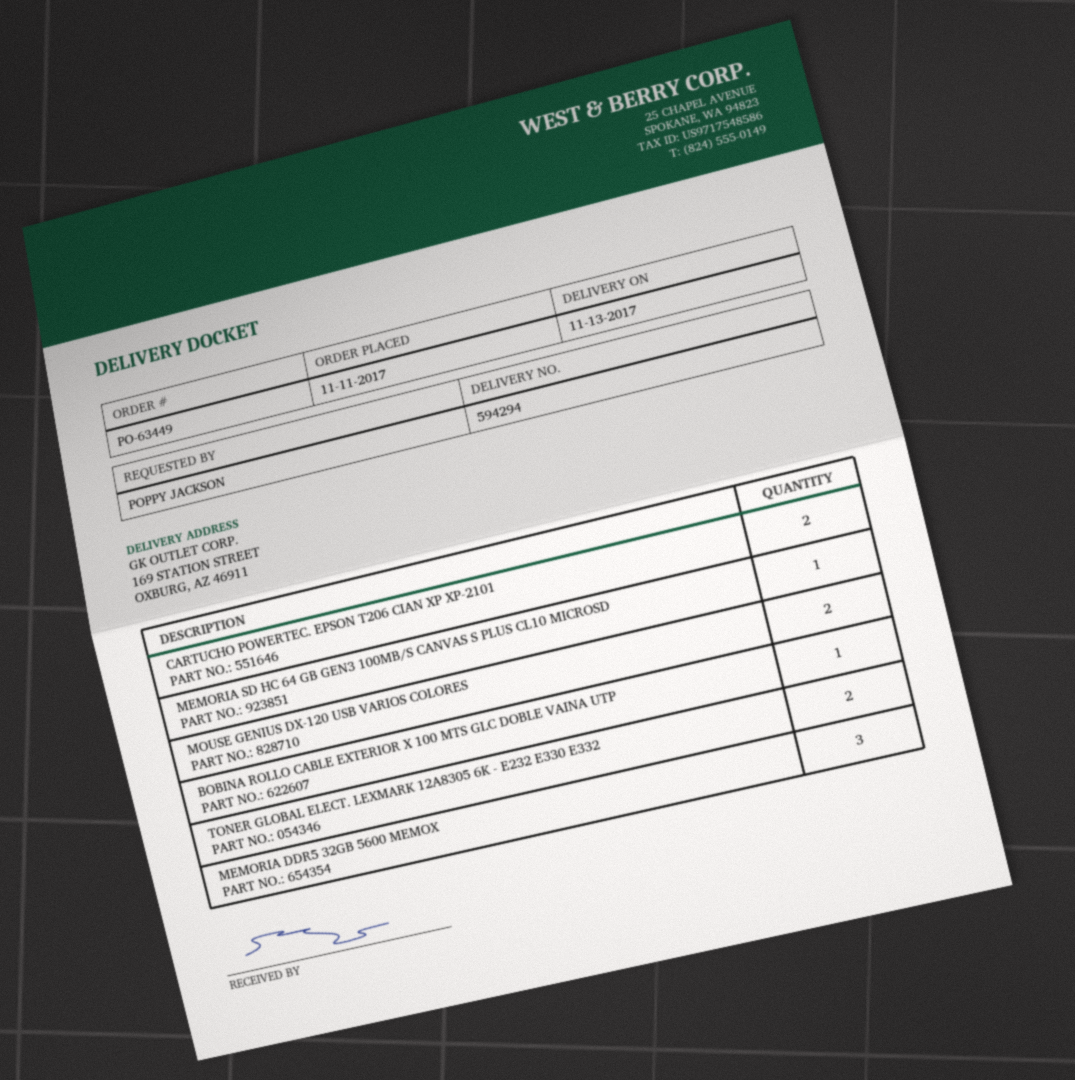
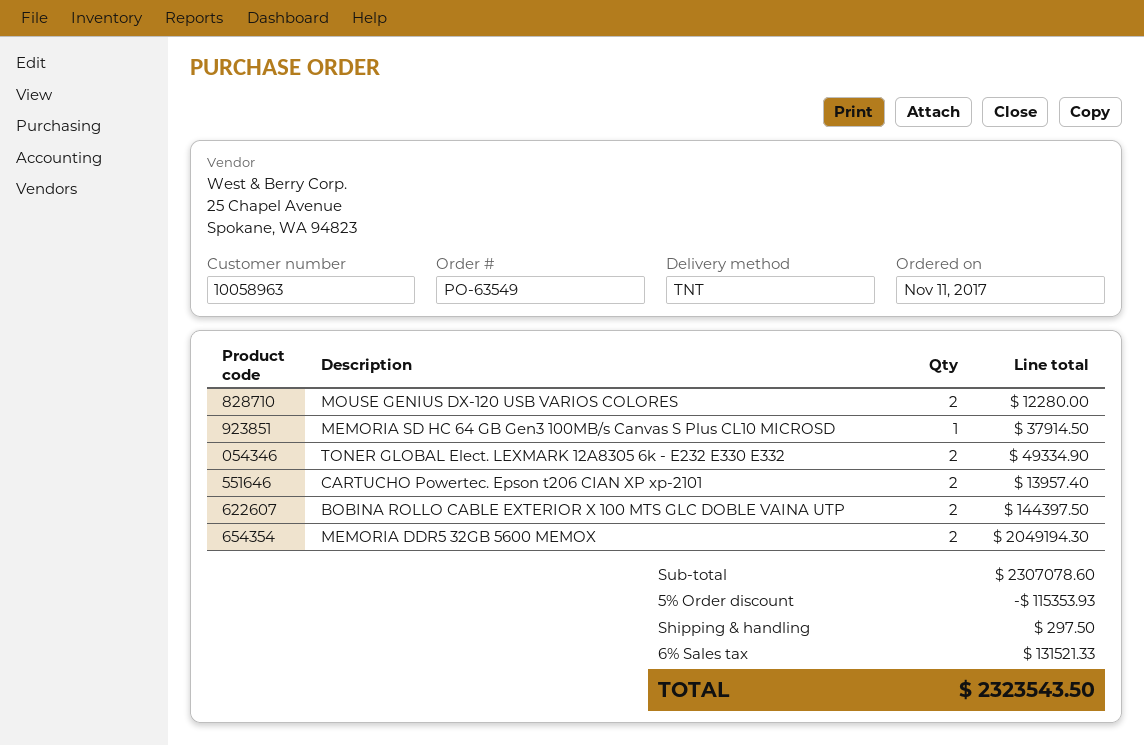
order number: PO-63449 -> PO-63549
BOBINA ROLLO CABLE EXTERIOR X 100 MTS GLC DOBLE VAINA UTP: 1 -> 2
MEMORIA DDR5 32GB 5600 MEMOX: 3 -> 2

